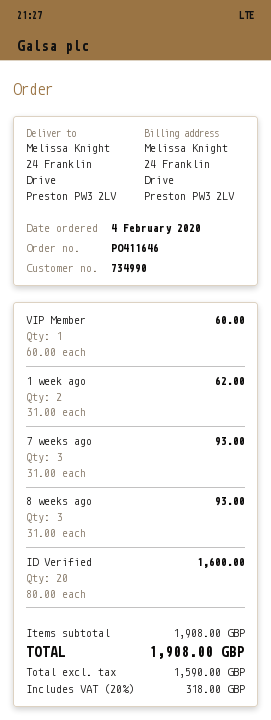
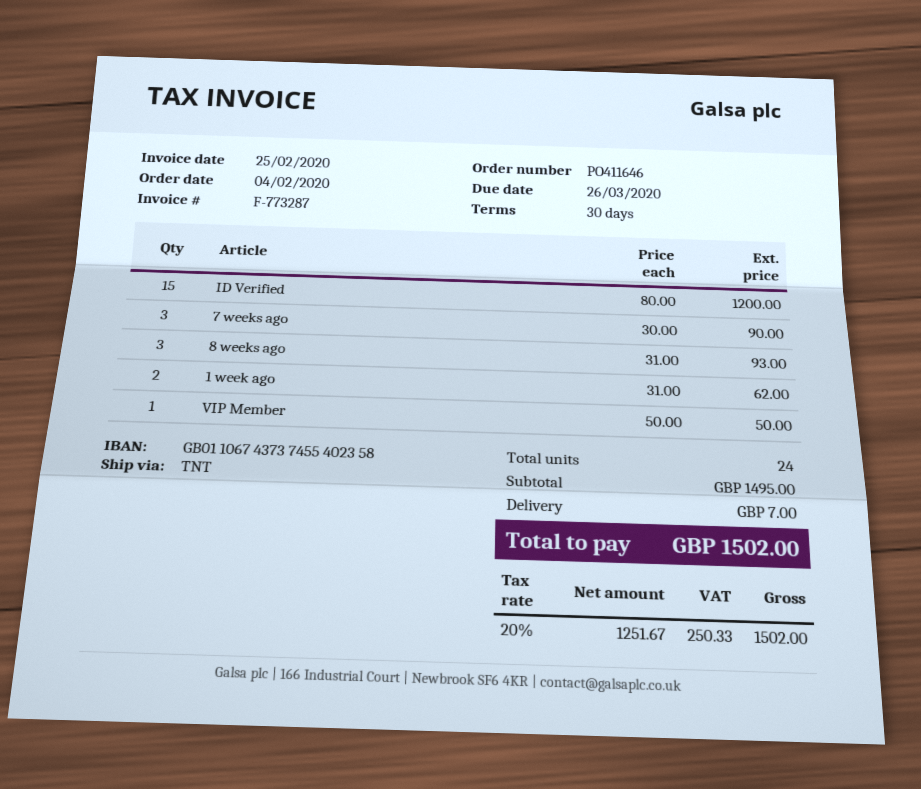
VIP Member: 1 x 60.00 = 60.00 -> 1 x 50.00 = 50.00
7 weeks ago: 3 x 31.00 = 93.00 -> 3 x 30.00 = 90.00
ID Verified: 20 x 80.00 = 1600.00 -> 15 x 80.00 = 1200.00
subtotal: 1908.00 -> 1495.00
shipping: none -> 7.00
net: 1590.00 -> 1251.67
tax: 20% = 318.00 -> 20% = 250.33
total: 1908.00 -> 1502.00

